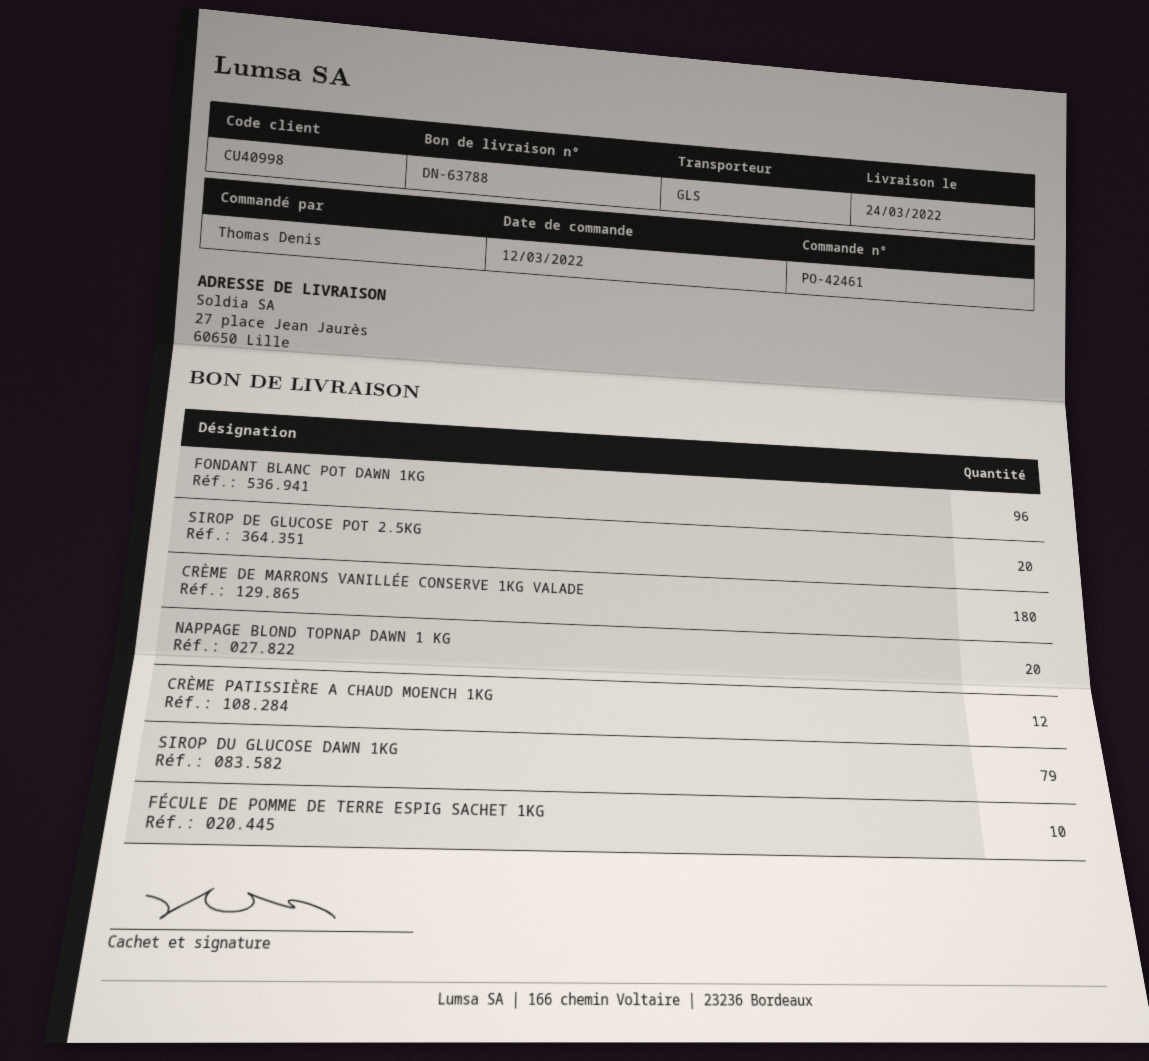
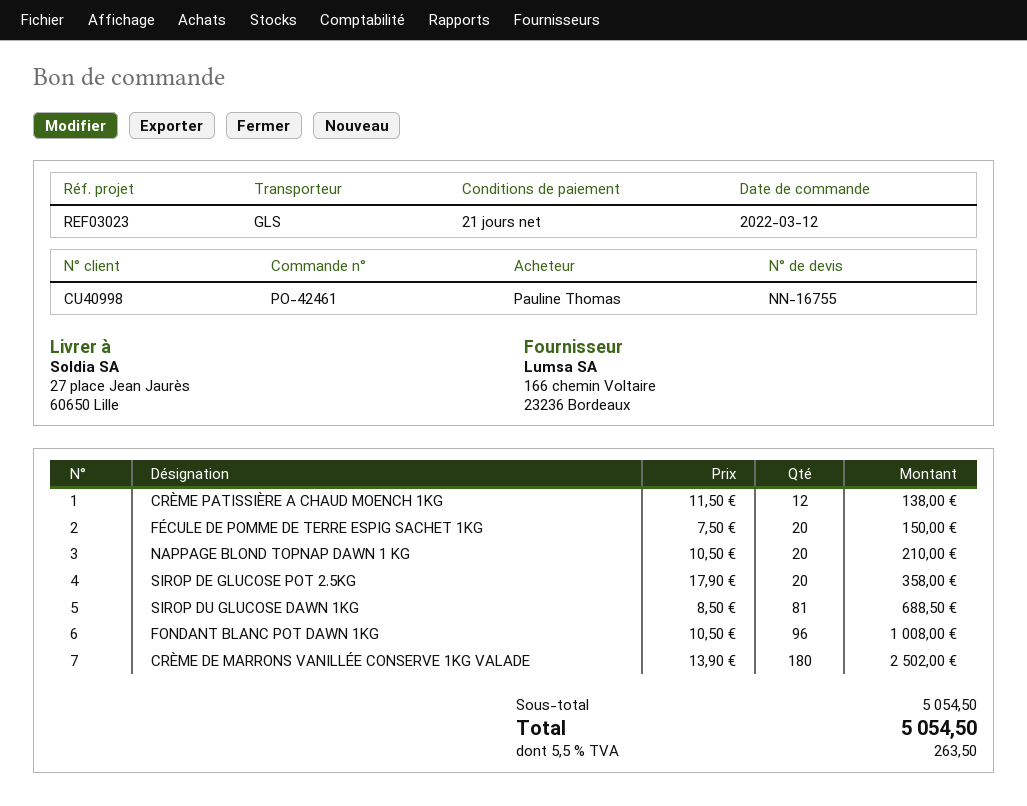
ordered by: Thomas Denis -> Pauline Thomas
SIROP DU GLUCOSE DAWN 1KG: 79 -> 81
FÉCULE DE POMME DE TERRE ESPIG SACHET 1KG: 10 -> 20

